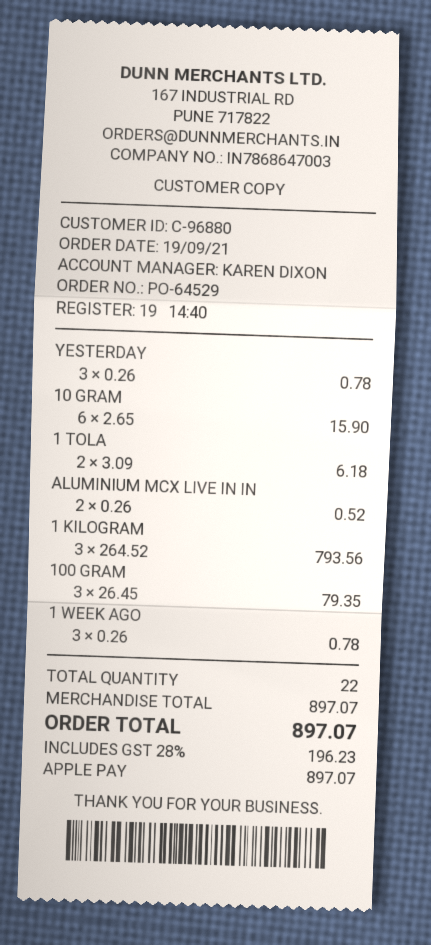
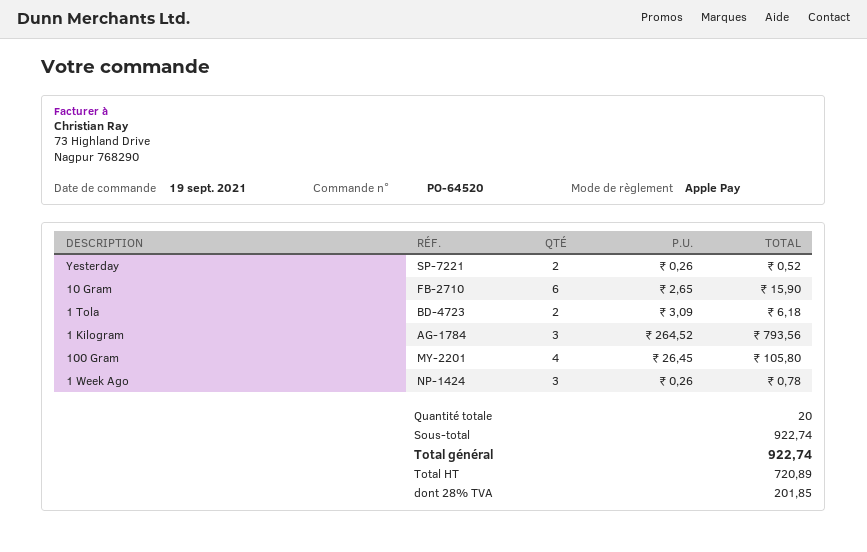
order number: PO-64529 -> PO-64520
YESTERDAY: 3 x 0.26 = 0.78 -> 2 x 0.26 = 0.52
ALUMINIUM MCX LIVE IN IN: 2 x 0.26 = 0.52 -> none
100 GRAM: 3 x 26.45 = 79.35 -> 4 x 26.45 = 105.80
total quantity: 22 -> 20
subtotal: 897.07 -> 922.74
tax: 28% = 196.23 -> 28% = 201.85
total: 897.07 -> 922.74

